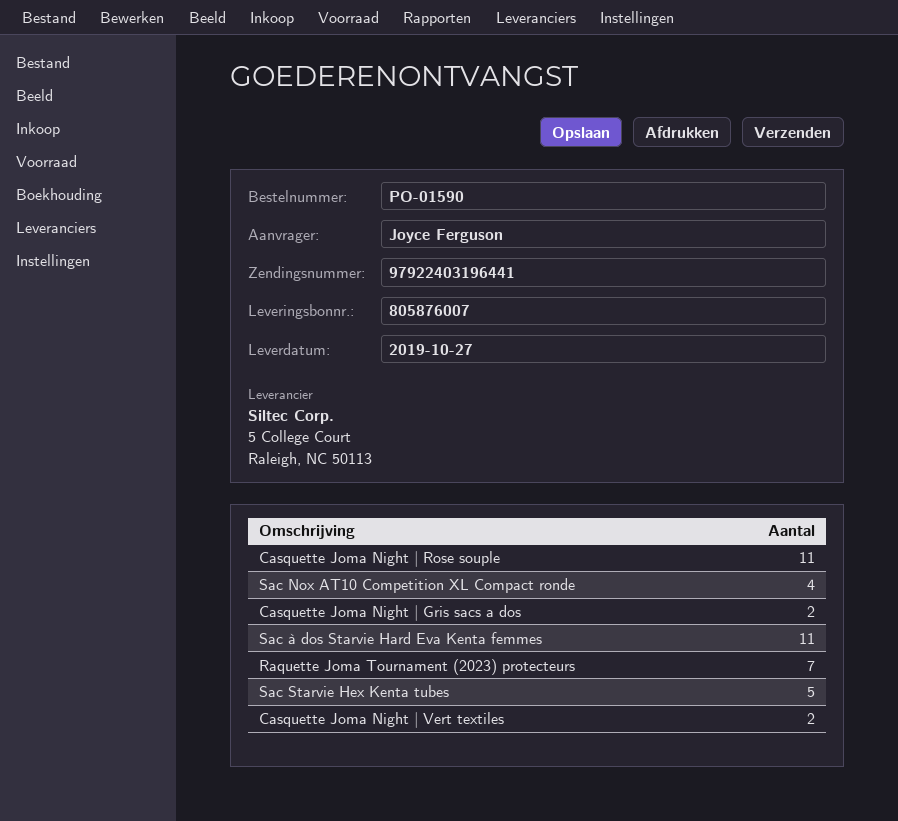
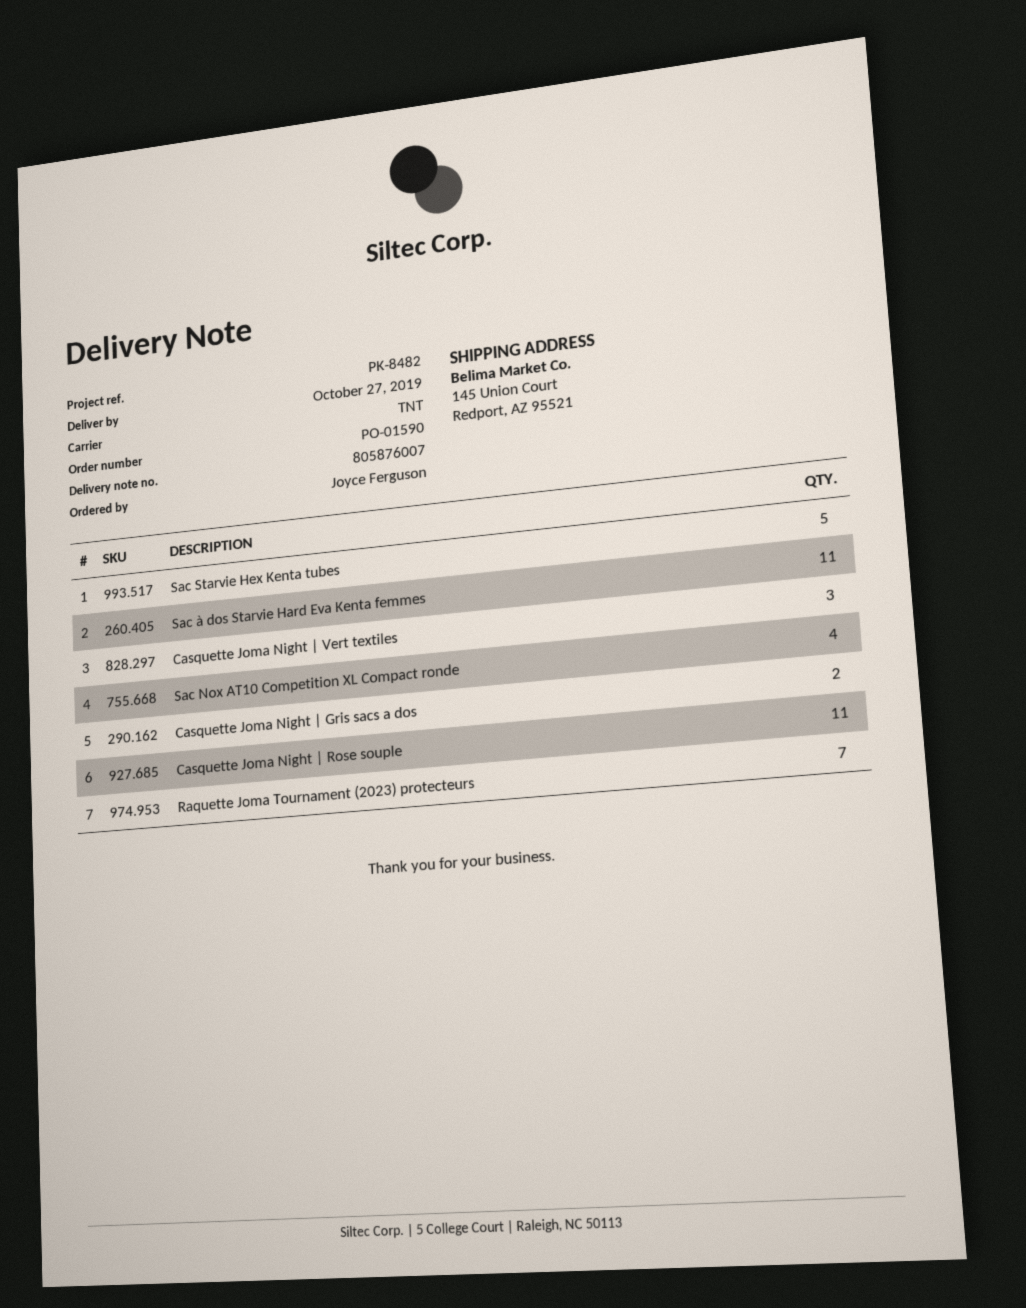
Casquette Joma Night | Vert textiles: 2 -> 3

